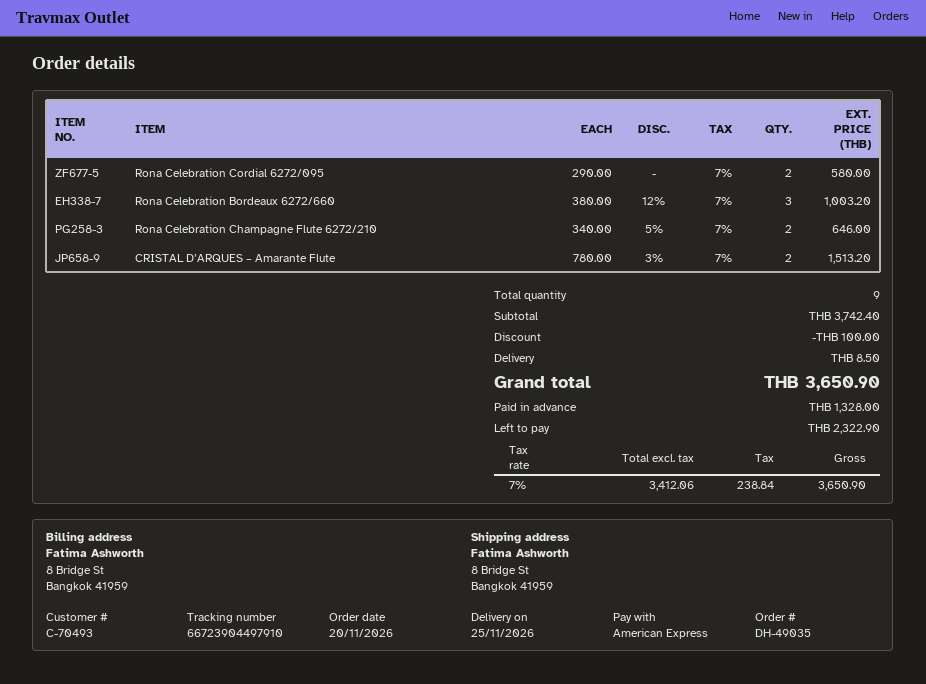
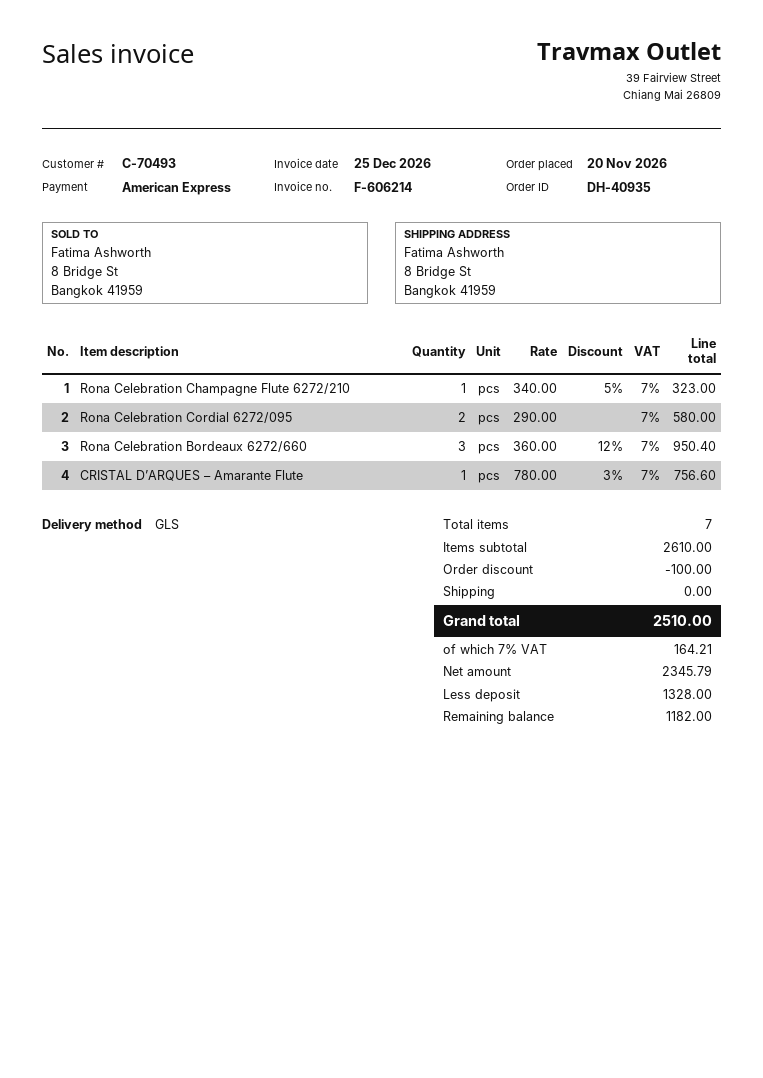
order number: DH-49035 -> DH-40935
Rona Celebration Bordeaux 6272/660: 3 x 380.00 - 12% = 1003.20 -> 3 x 360.00 - 12% = 950.40
Rona Celebration Champagne Flute 6272/210: 2 x 340.00 - 5% = 646.00 -> 1 x 340.00 - 5% = 323.00
CRISTAL D’ARQUES – Amarante Flute: 2 x 780.00 - 3% = 1513.20 -> 1 x 780.00 - 3% = 756.60
total quantity: 9 -> 7
subtotal: 3742.40 -> 2610.00
shipping: 8.50 -> 0.00
net: 3412.06 -> 2345.79
tax: 7% = 238.84 -> 7% = 164.21
total: 3650.90 -> 2510.00
balance: 2322.90 -> 1182.00

